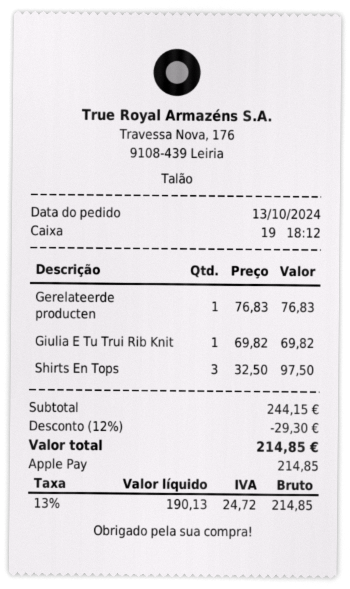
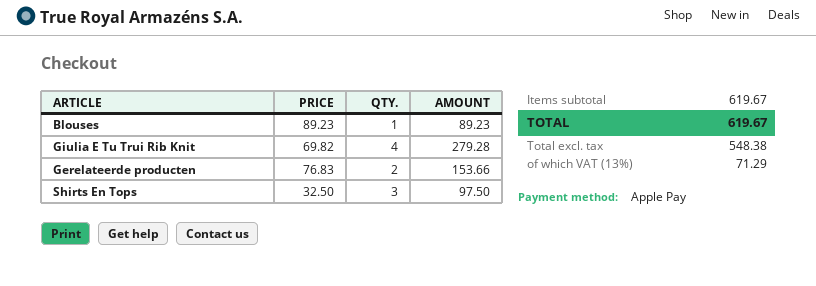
Gerelateerde producten: 1 x 76.83 = 76.83 -> 2 x 76.83 = 153.66
Giulia E Tu Trui Rib Knit: 1 x 69.82 = 69.82 -> 4 x 69.82 = 279.28
Blouses: none -> 1 x 89.23 = 89.23
subtotal: 244.15 -> 619.67
discount: 12% = 29.30 -> none
net: 190.13 -> 548.38
tax: 13% = 24.72 -> 13% = 71.29
total: 214.85 -> 619.67

